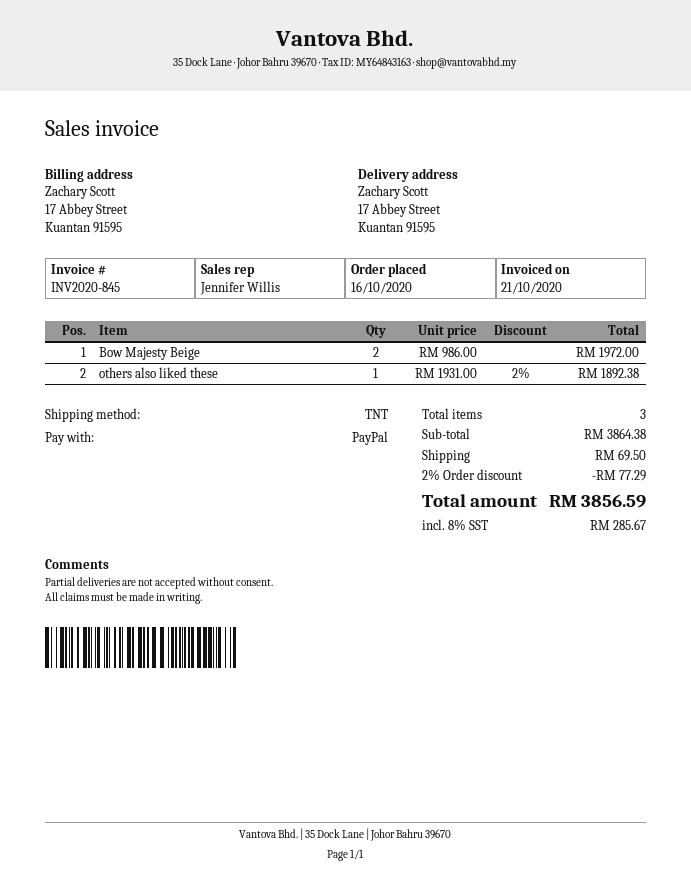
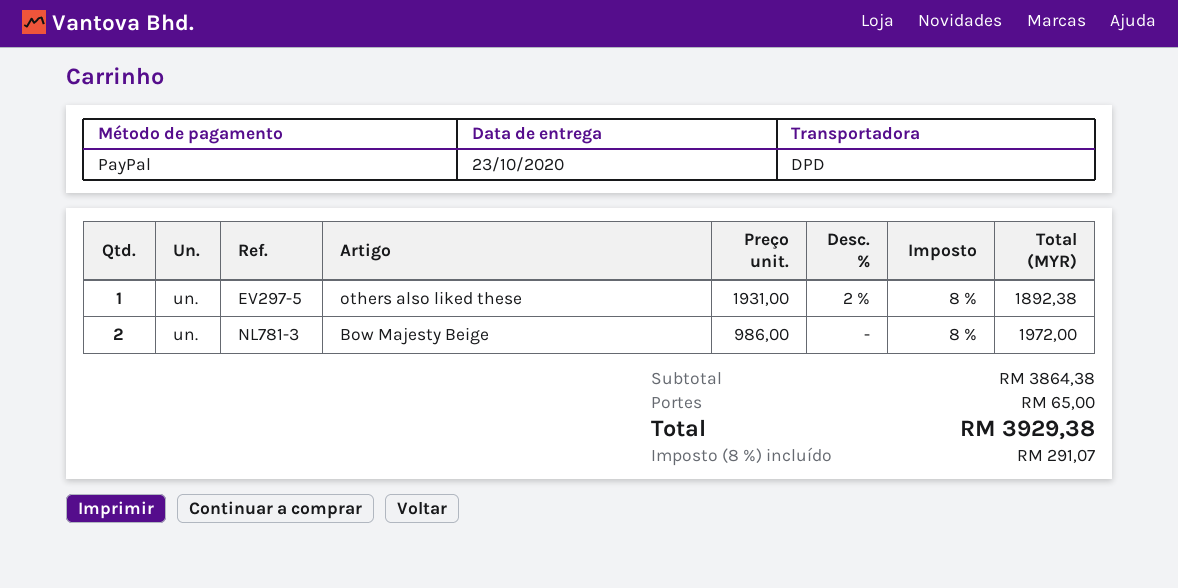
shipping method: TNT -> DPD
discount: 2% = 77.29 -> none
shipping: 69.50 -> 65.00
tax: 8% = 285.67 -> 8% = 291.07
total: 3856.59 -> 3929.38

